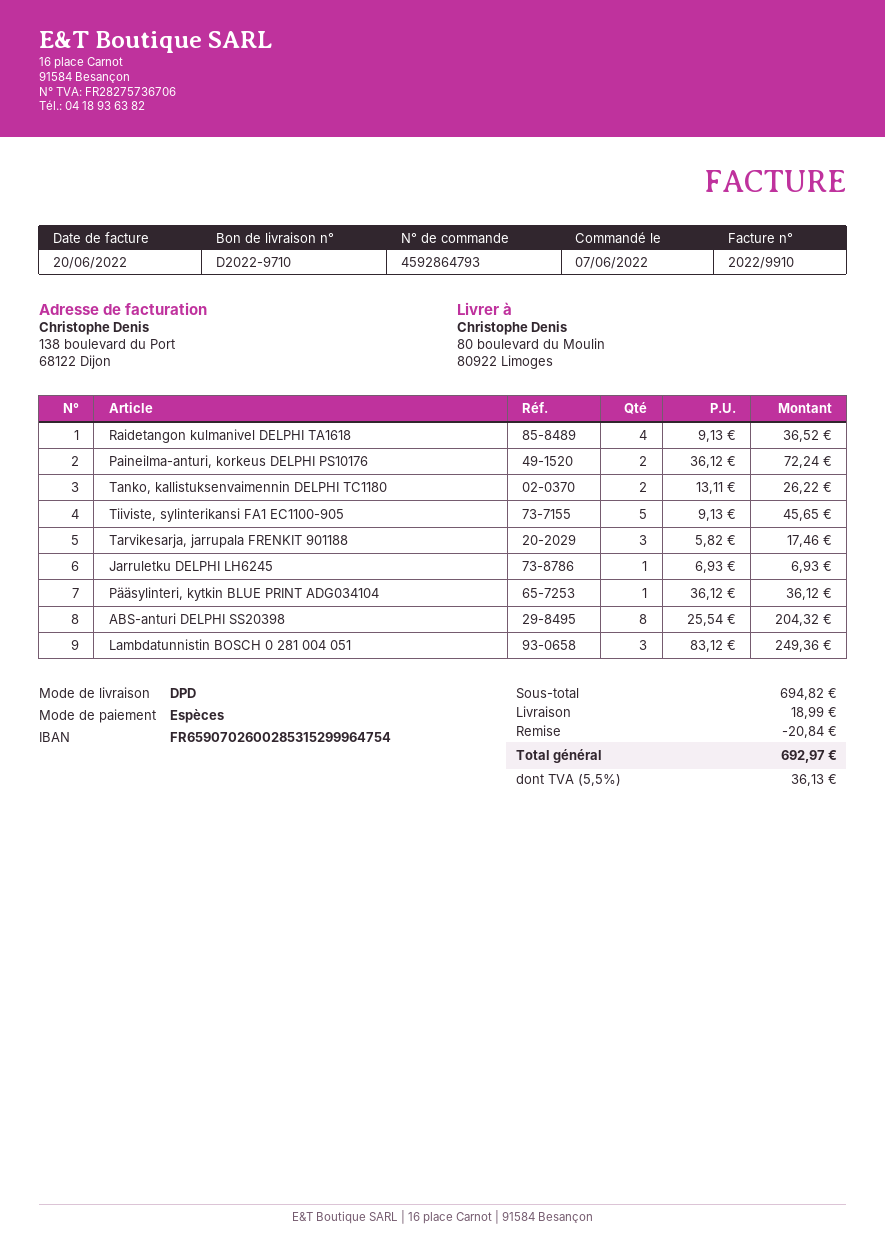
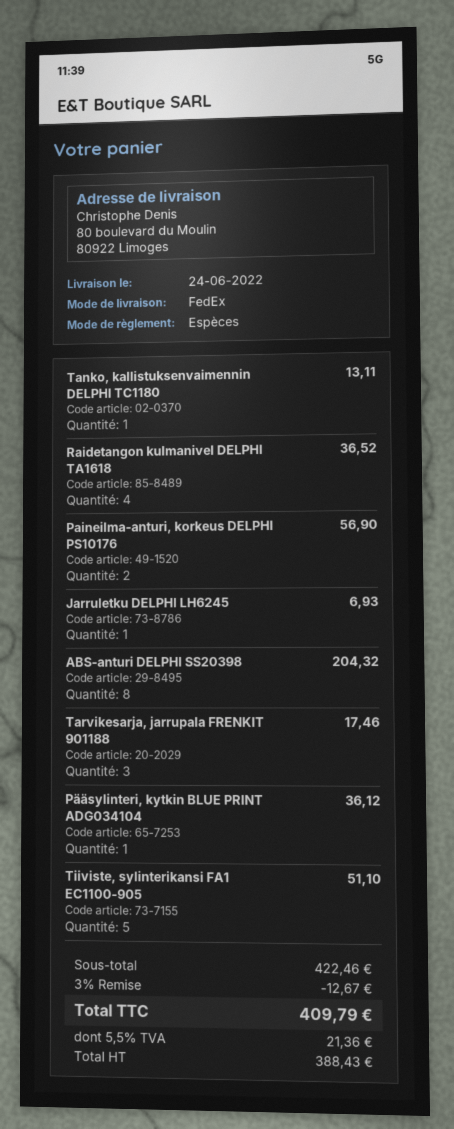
shipping method: DPD -> FedEx
Paineilma-anturi, korkeus DELPHI PS10176: 2 for 72.24 -> 2 for 56.90
Tanko, kallistuksenvaimennin DELPHI TC1180: 2 for 26.22 -> 1 for 13.11
Tiiviste, sylinterikansi FA1 EC1100-905: 5 for 45.65 -> 5 for 51.10
Lambdatunnistin BOSCH 0 281 004 051: 3 for 249.36 -> none
subtotal: 694.82 -> 422.46
discount: 20.84 -> 12.67
shipping: 18.99 -> none
tax: 5.5% = 36.13 -> 5.5% = 21.36
total: 692.97 -> 409.79

